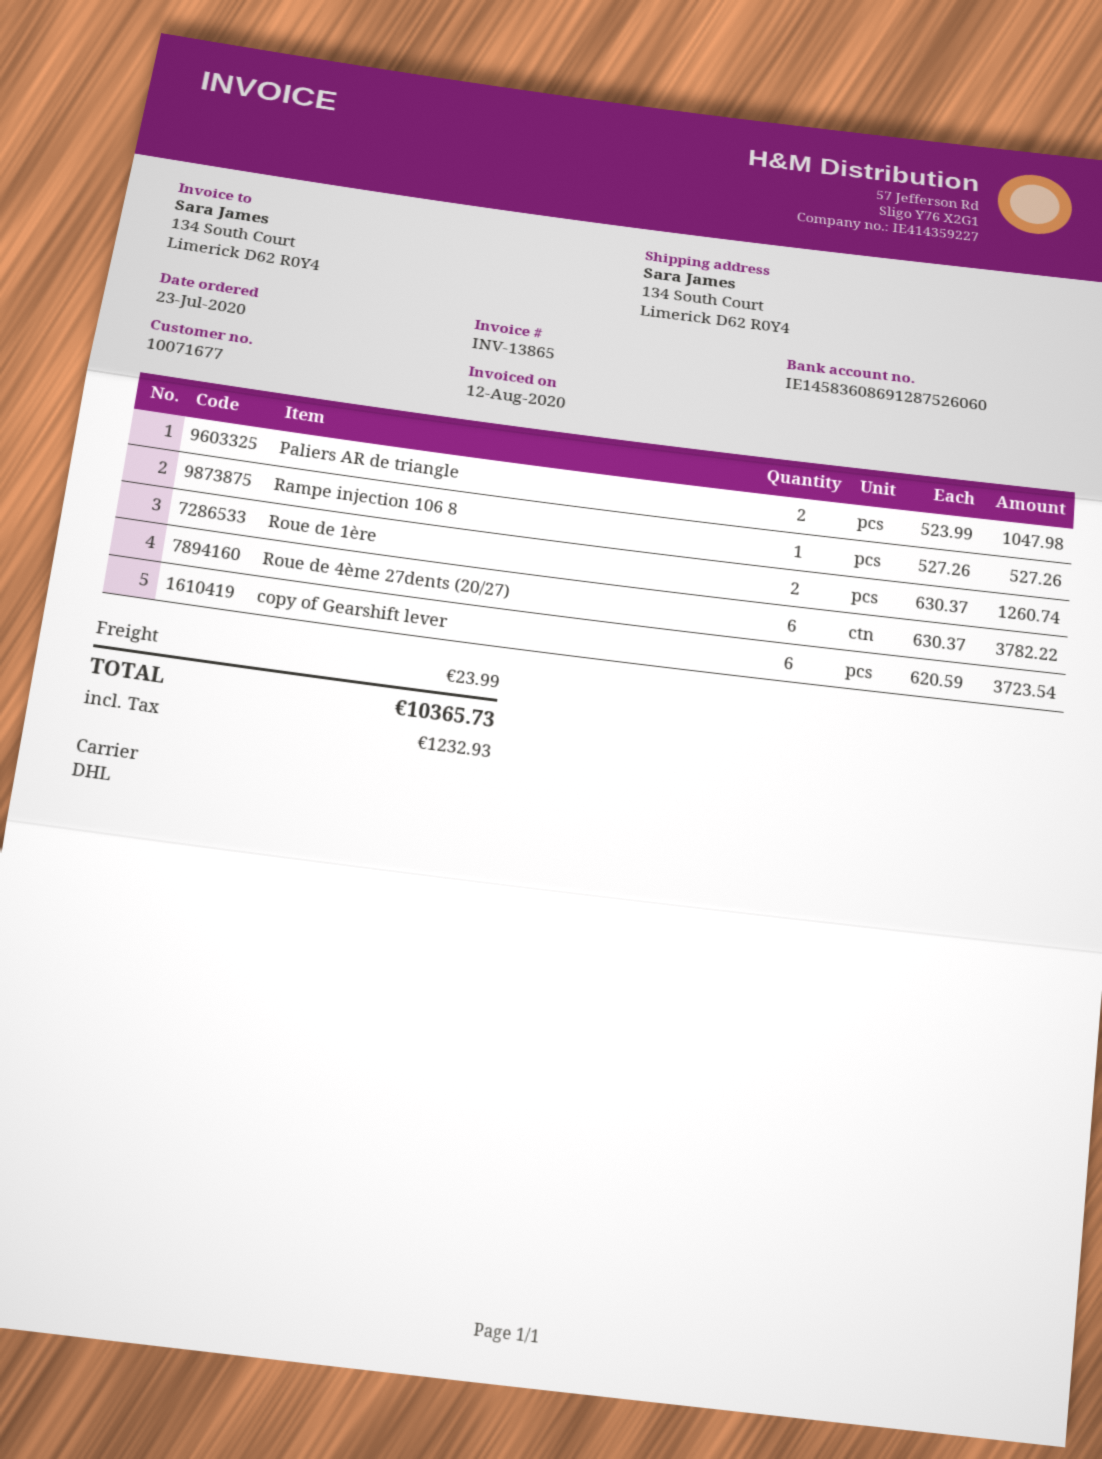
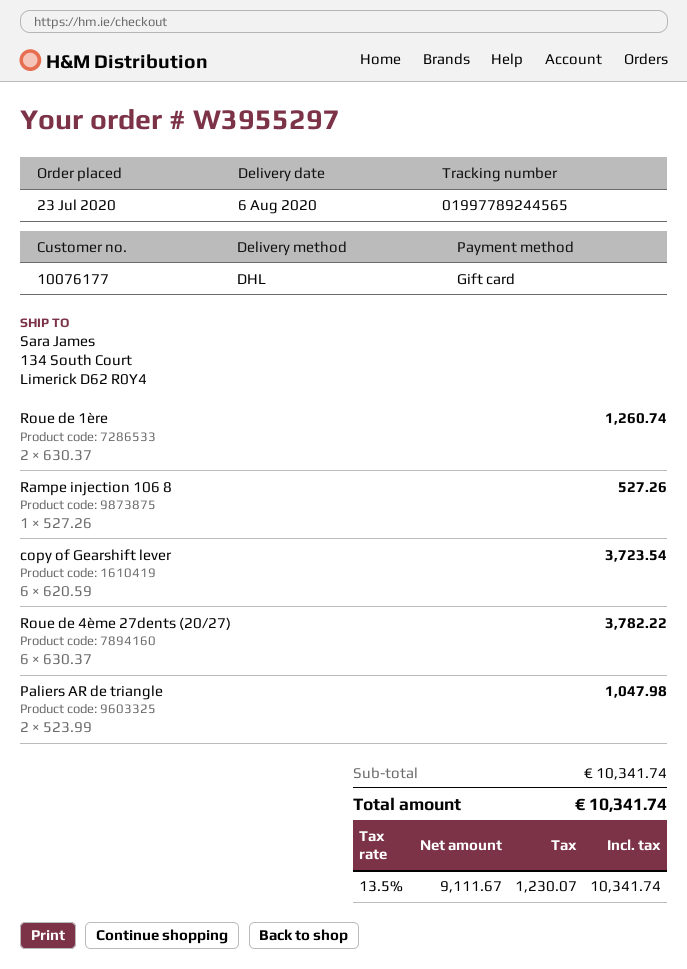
customer number: 10071677 -> 10076177
shipping: 23.99 -> none
tax: 1232.93 -> 1230.07
total: 10365.73 -> 10341.74

